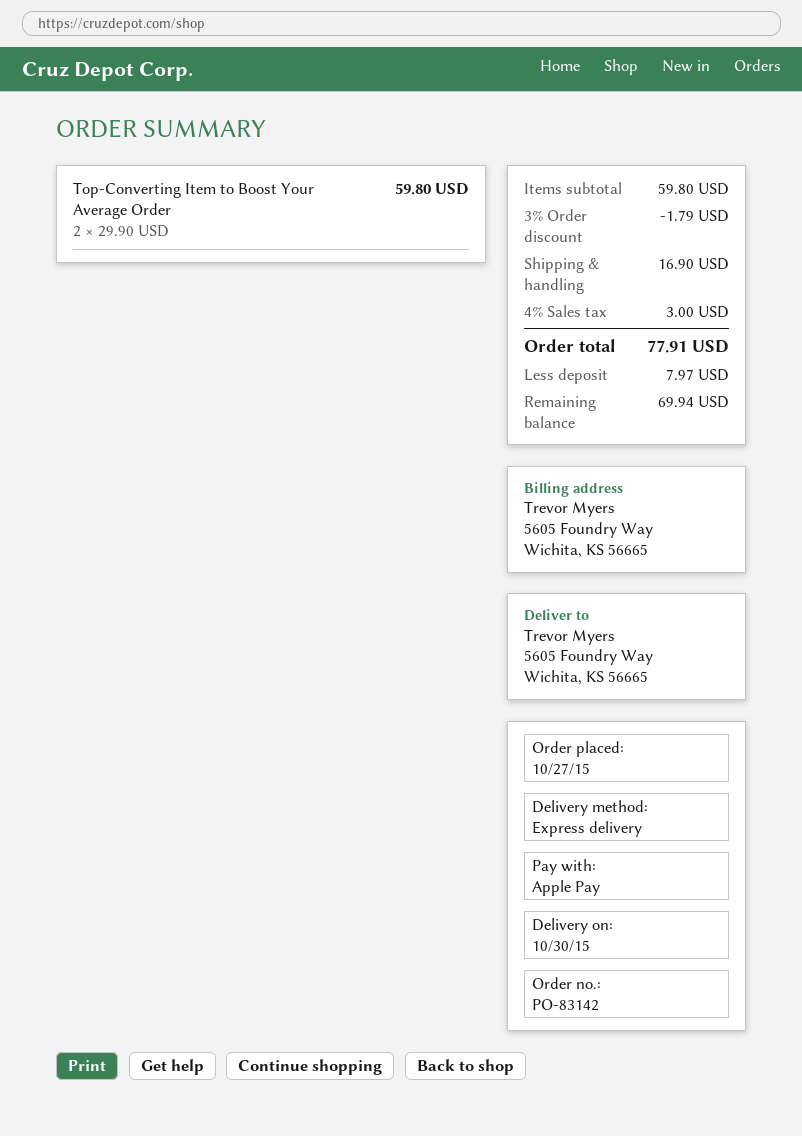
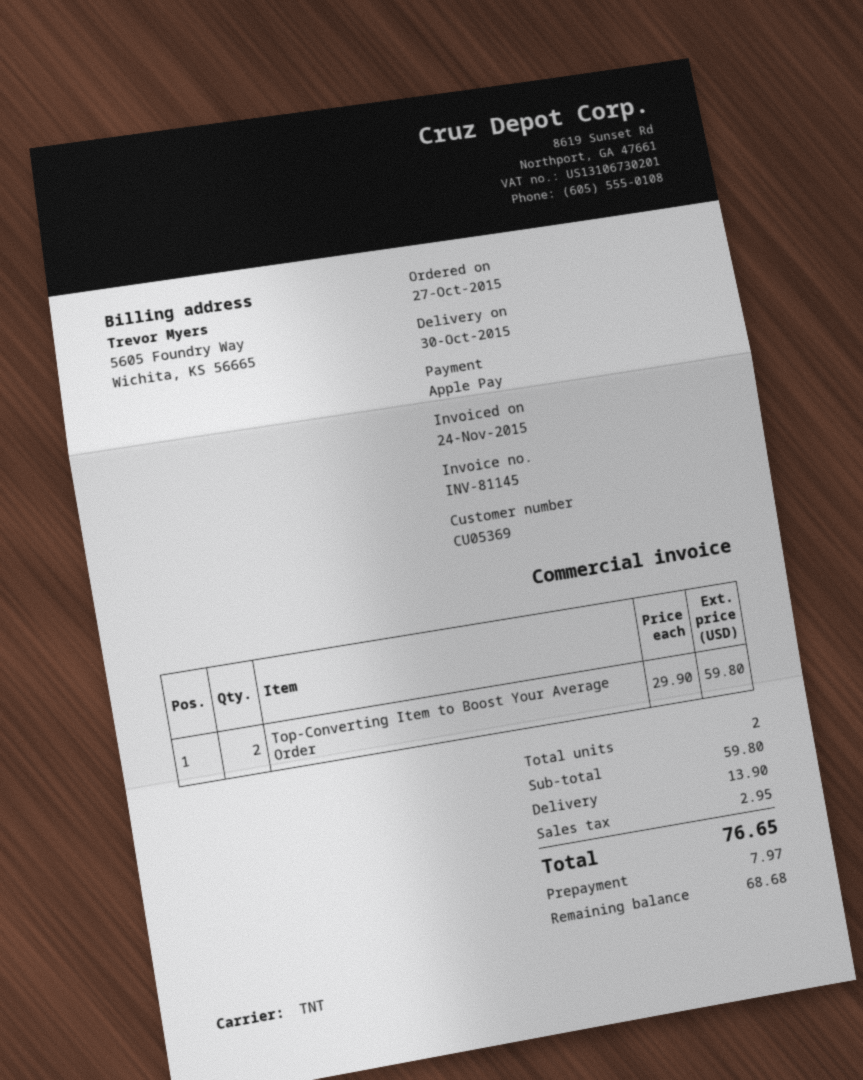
shipping method: express -> TNT
discount: 3% = 1.79 -> none
shipping: 16.90 -> 13.90
tax: 3.00 -> 2.95
total: 77.91 -> 76.65
balance: 69.94 -> 68.68

